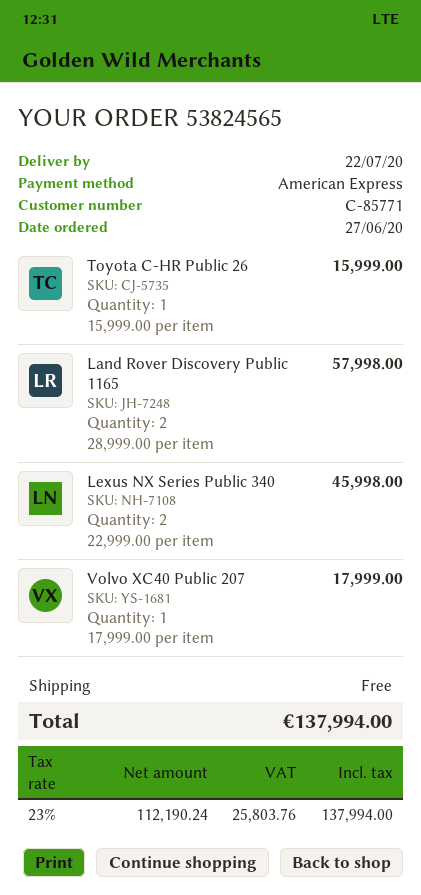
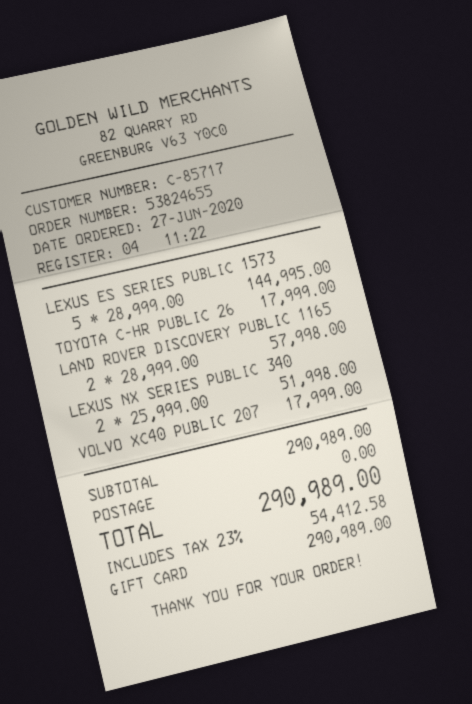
order number: 53824565 -> 53824655
customer number: C-85771 -> C-85717
payment method: American Express -> gift card
Toyota C-HR Public 26: 1 x 15999.00 = 15999.00 -> 1 x 17999.00 = 17999.00
Lexus NX Series Public 340: 2 x 22999.00 = 45998.00 -> 2 x 25999.00 = 51998.00
LEXUS ES SERIES PUBLIC 1573: none -> 5 x 28999.00 = 144995.00
tax: 23% = 25803.76 -> 23% = 54412.58
total: 137994.00 -> 290989.00

